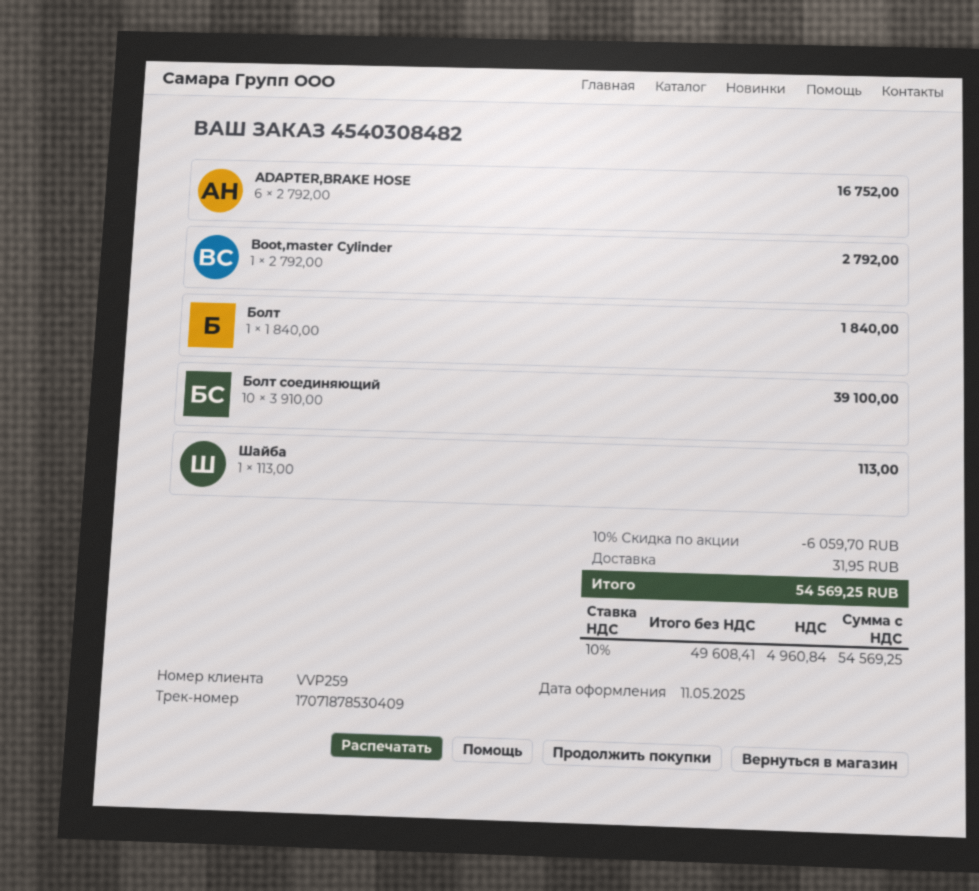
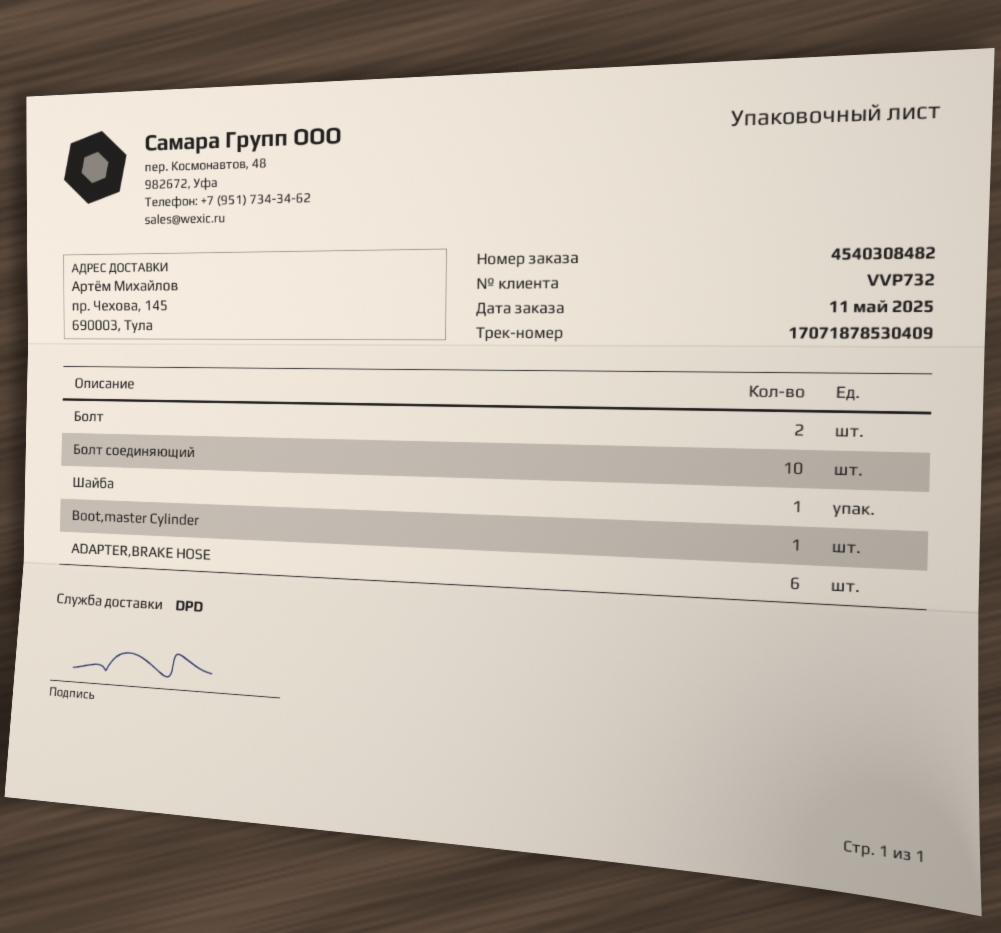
customer number: VVP259 -> VVP732
Болт: 1 -> 2

